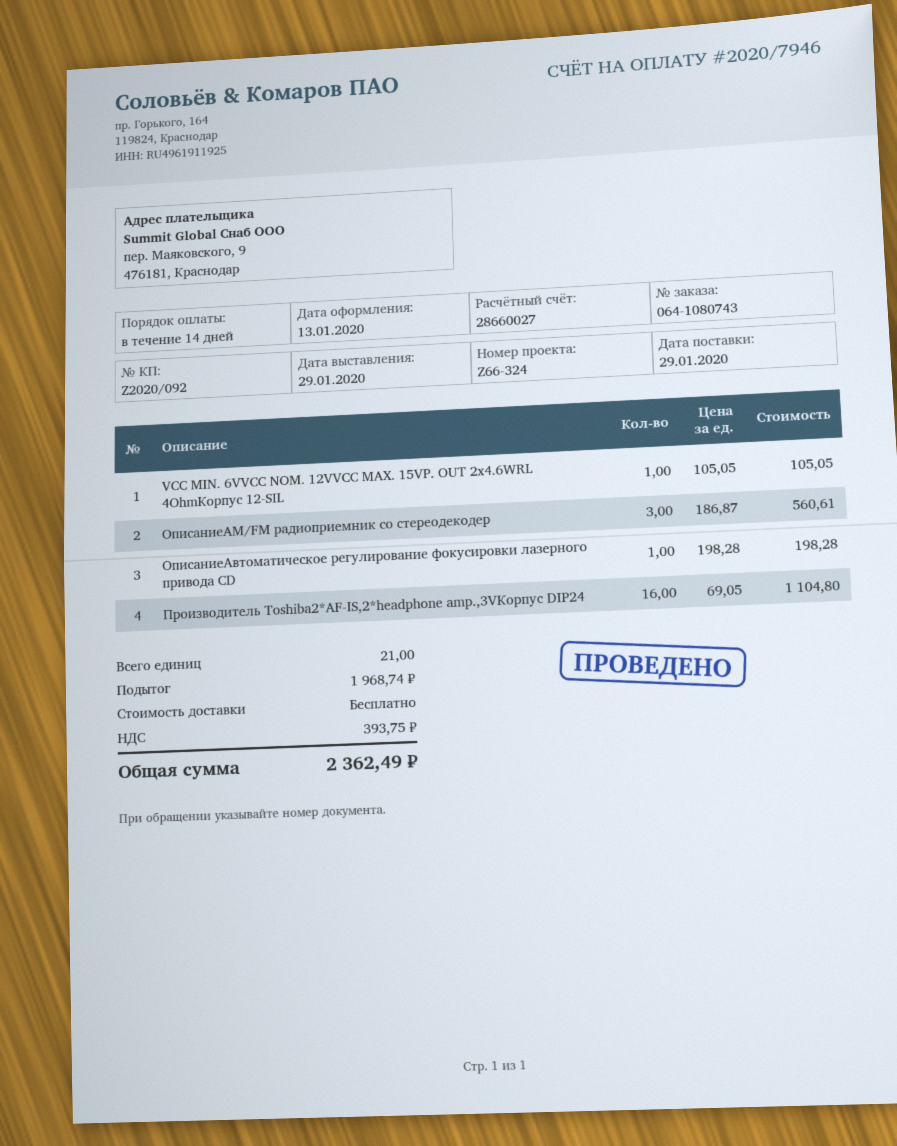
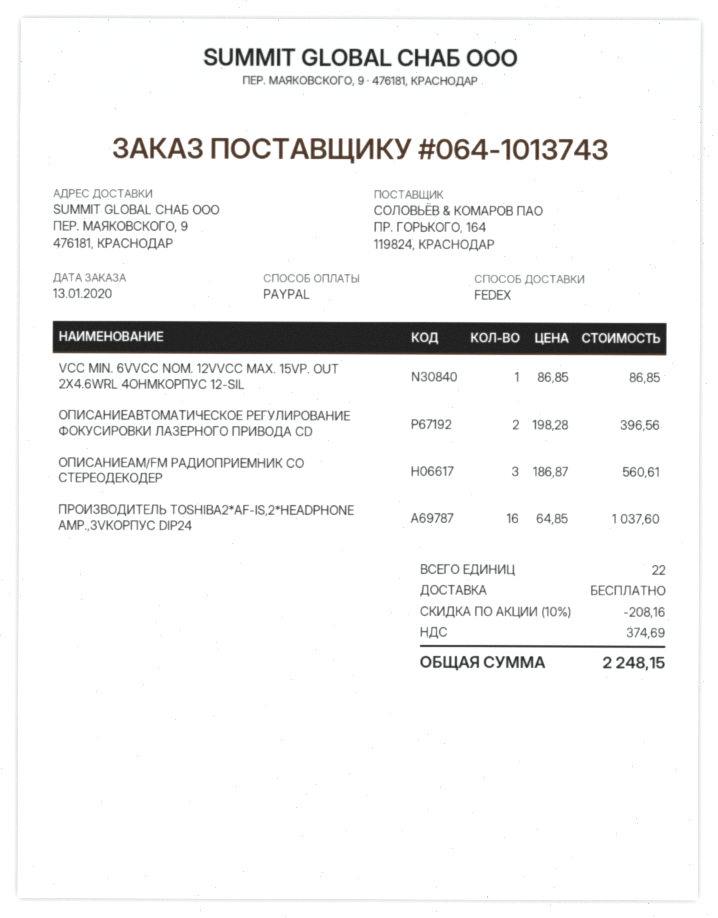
order number: 064-1080743 -> 064-1013743
VCC MIN. 6VVCC NOM. 12VVCC MAX. 15VP. OUT 2x4.6WRL 4OhmКорпус 12-SIL: 1 x 105.05 = 105.05 -> 1 x 86.85 = 86.85
ОписаниеАвтоматическое регулирование фокусировки лазерного привода CD: 1 x 198.28 = 198.28 -> 2 x 198.28 = 396.56
Производитель Toshiba2*AF-IS,2*headphone amp.,3VКорпус DIP24: 16 x 69.05 = 1104.80 -> 16 x 64.85 = 1037.60
total quantity: 21 -> 22
discount: none -> 10% = 208.16
tax: 393.75 -> 374.69
total: 2362.49 -> 2248.15

